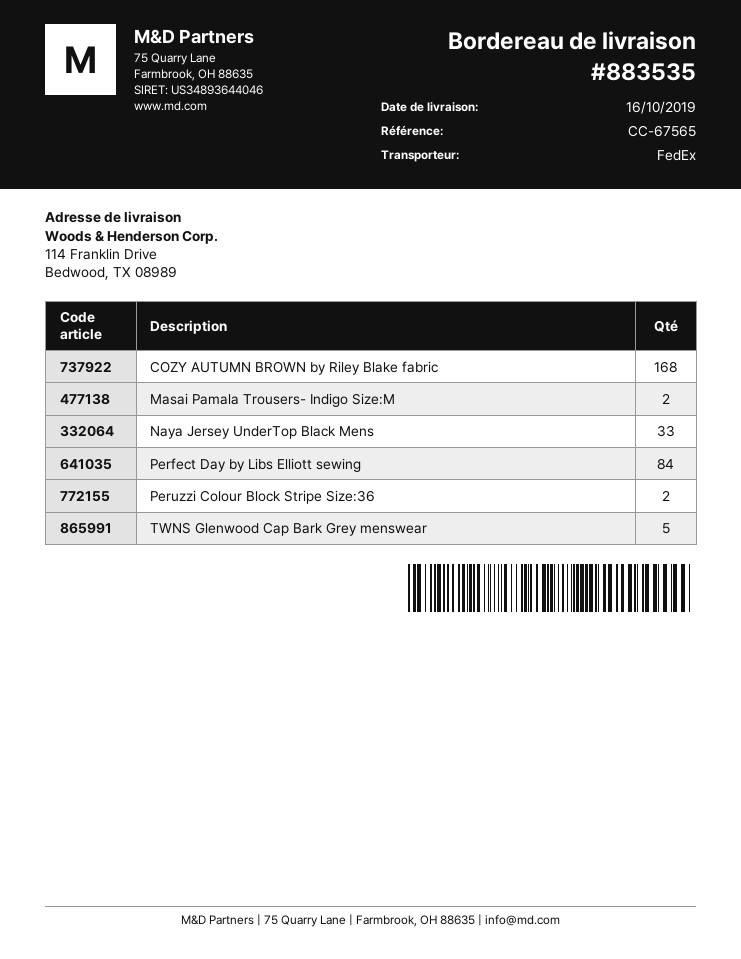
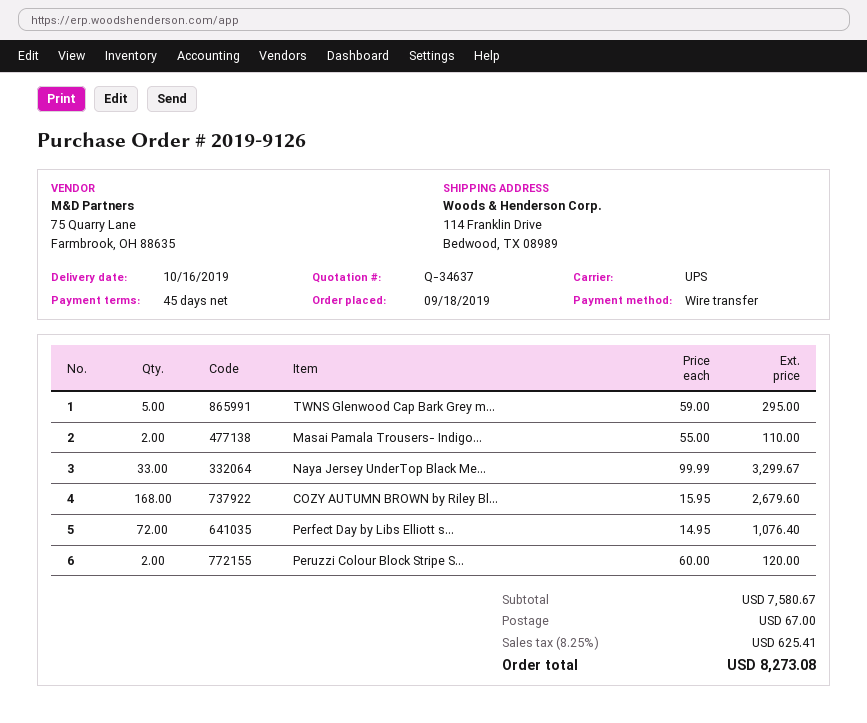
shipping method: FedEx -> UPS
Perfect Day by Libs Elliott sewing: 84 -> 72

